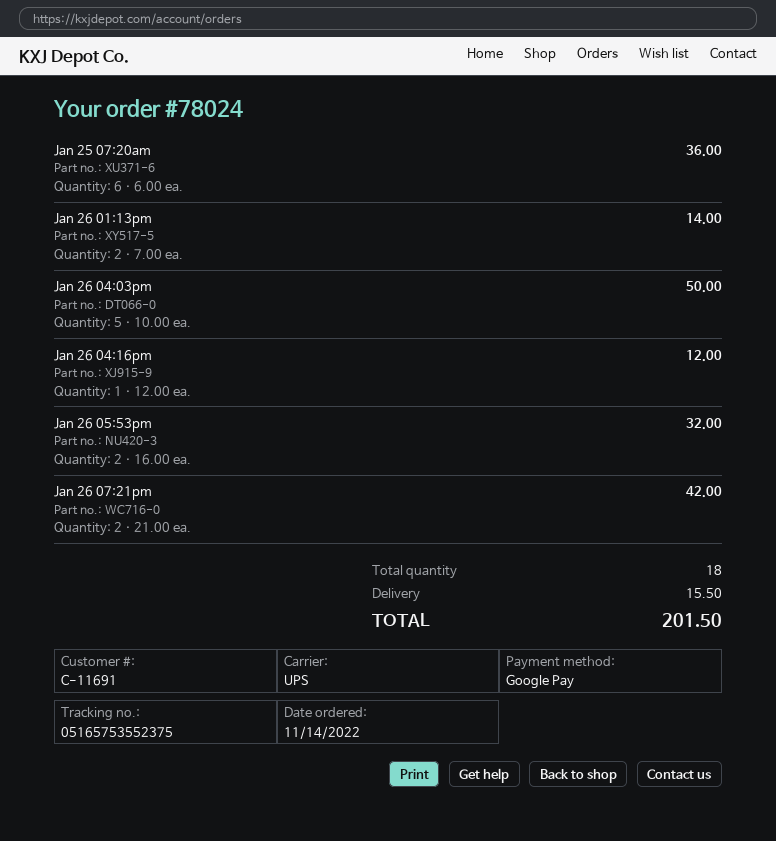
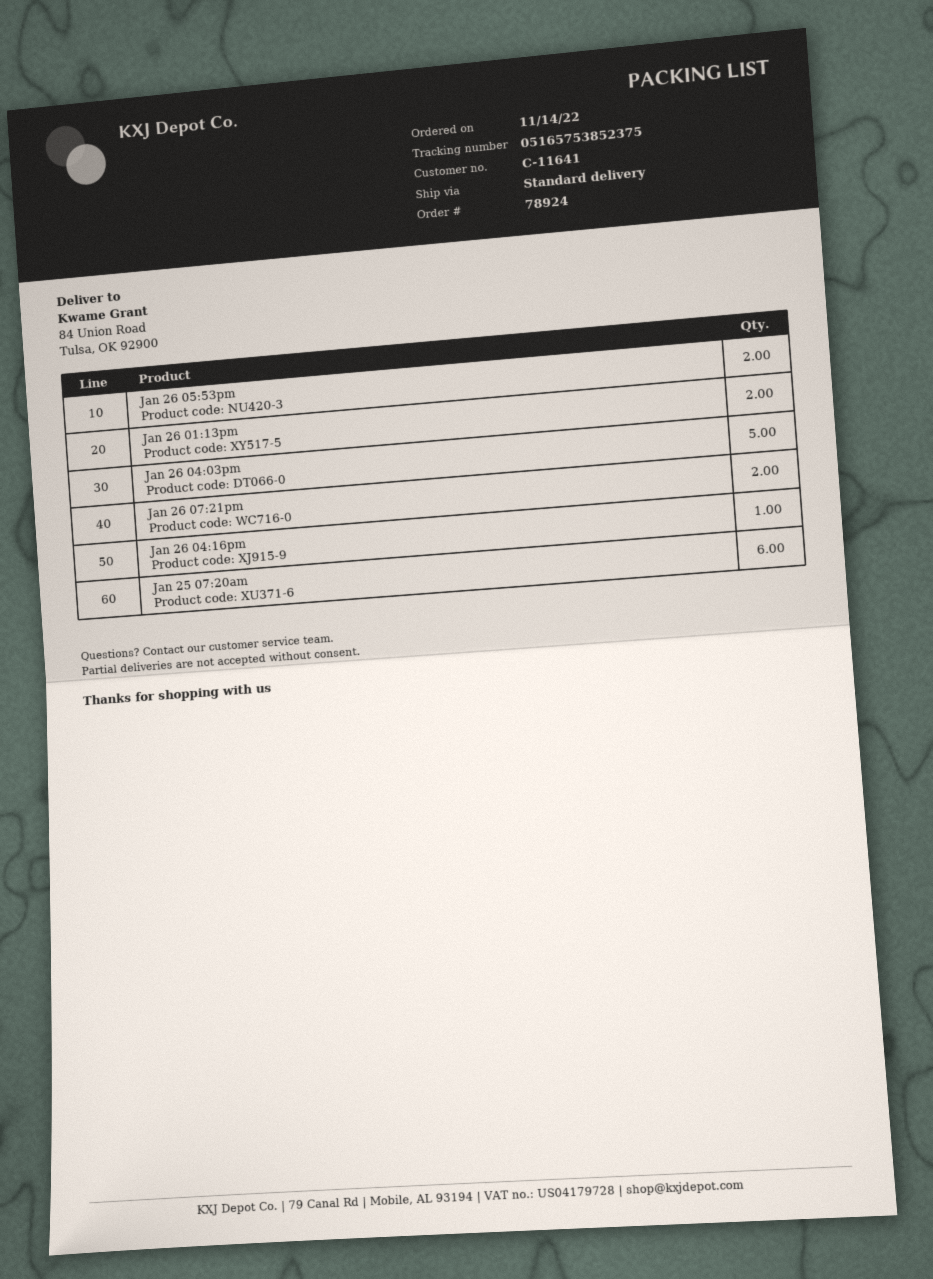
order number: 78024 -> 78924
customer number: C-11691 -> C-11641
shipping method: UPS -> standard
tracking number: 05165753552375 -> 05165753852375

